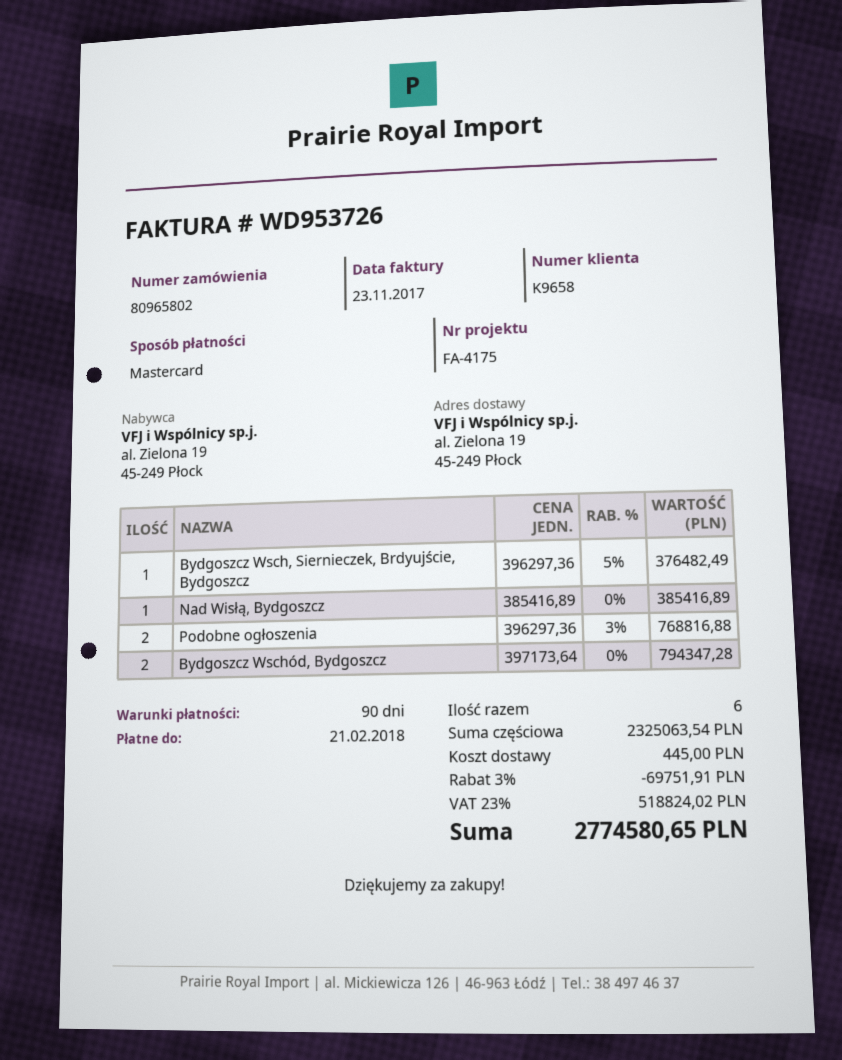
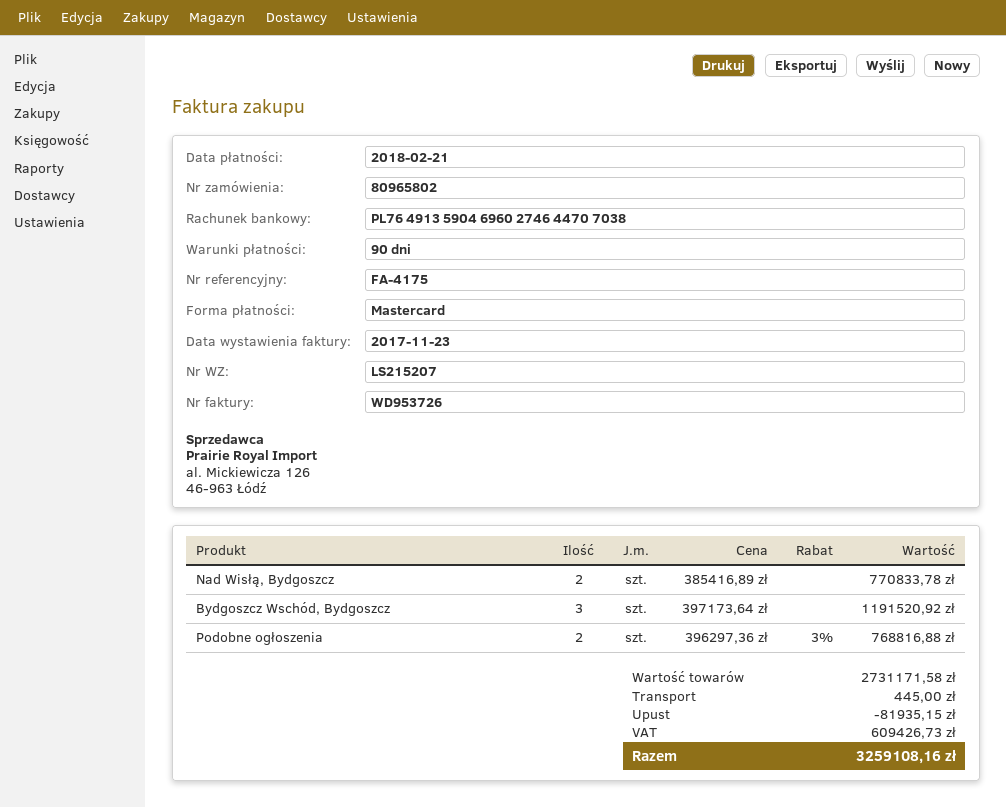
Bydgoszcz Wsch, Siernieczek, Brdyujście, Bydgoszcz: 1 x 396297.36 - 5% = 376482.49 -> none
Nad Wisłą, Bydgoszcz: 1 x 385416.89 = 385416.89 -> 2 x 385416.89 = 770833.78
Bydgoszcz Wschód, Bydgoszcz: 2 x 397173.64 = 794347.28 -> 3 x 397173.64 = 1191520.92
subtotal: 2325063.54 -> 2731171.58
discount: 69751.91 -> 81935.15
tax: 518824.02 -> 609426.73
total: 2774580.65 -> 3259108.16

